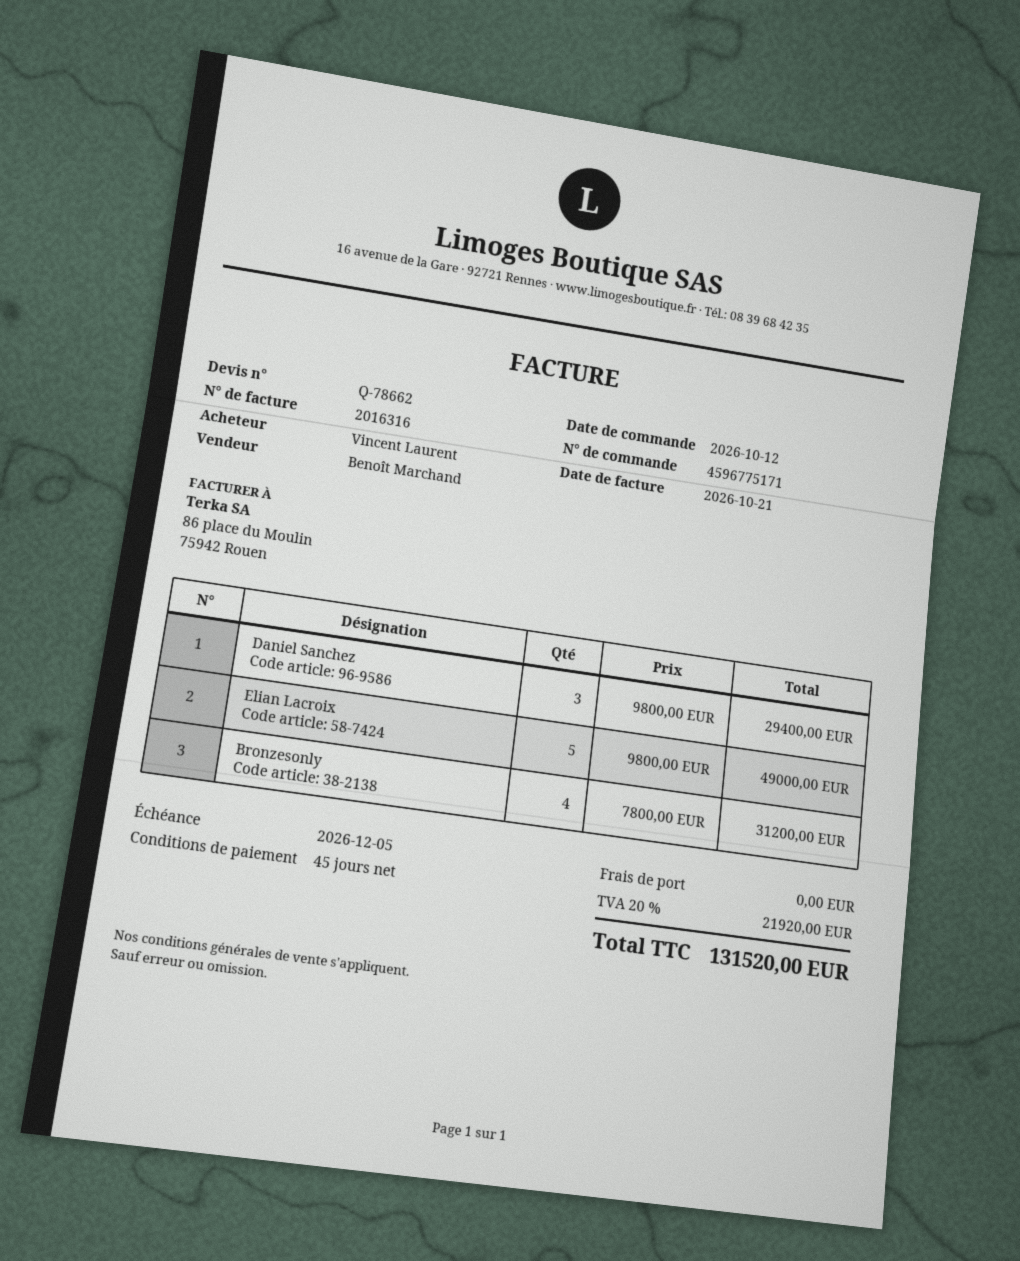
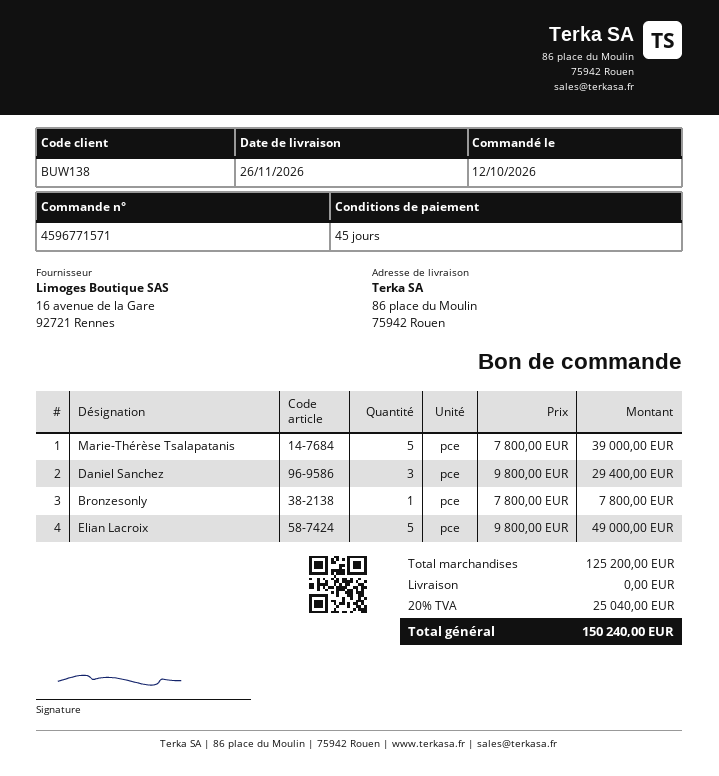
order number: 4596775171 -> 4596771571
Bronzesonly: 4 x 7800.00 = 31200.00 -> 1 x 7800.00 = 7800.00
Marie-Thérèse Tsalapatanis: none -> 5 x 7800.00 = 39000.00
tax: 20% = 21920.00 -> 20% = 25040.00
total: 131520.00 -> 150240.00

